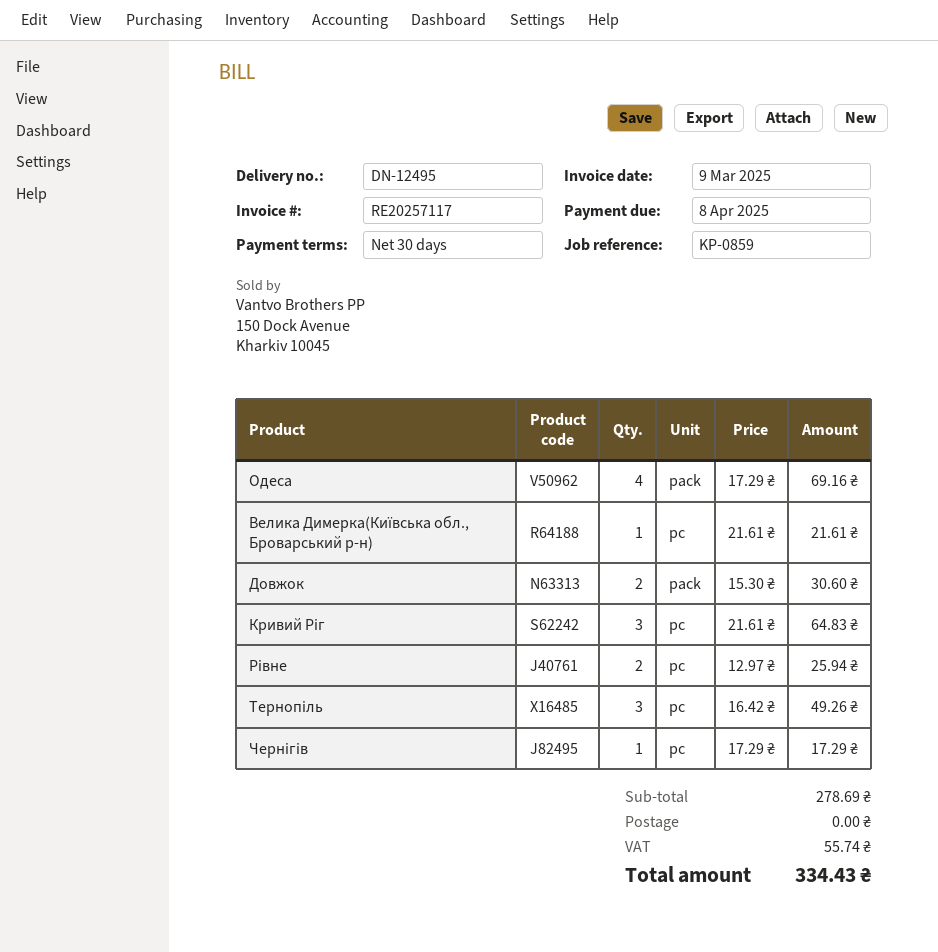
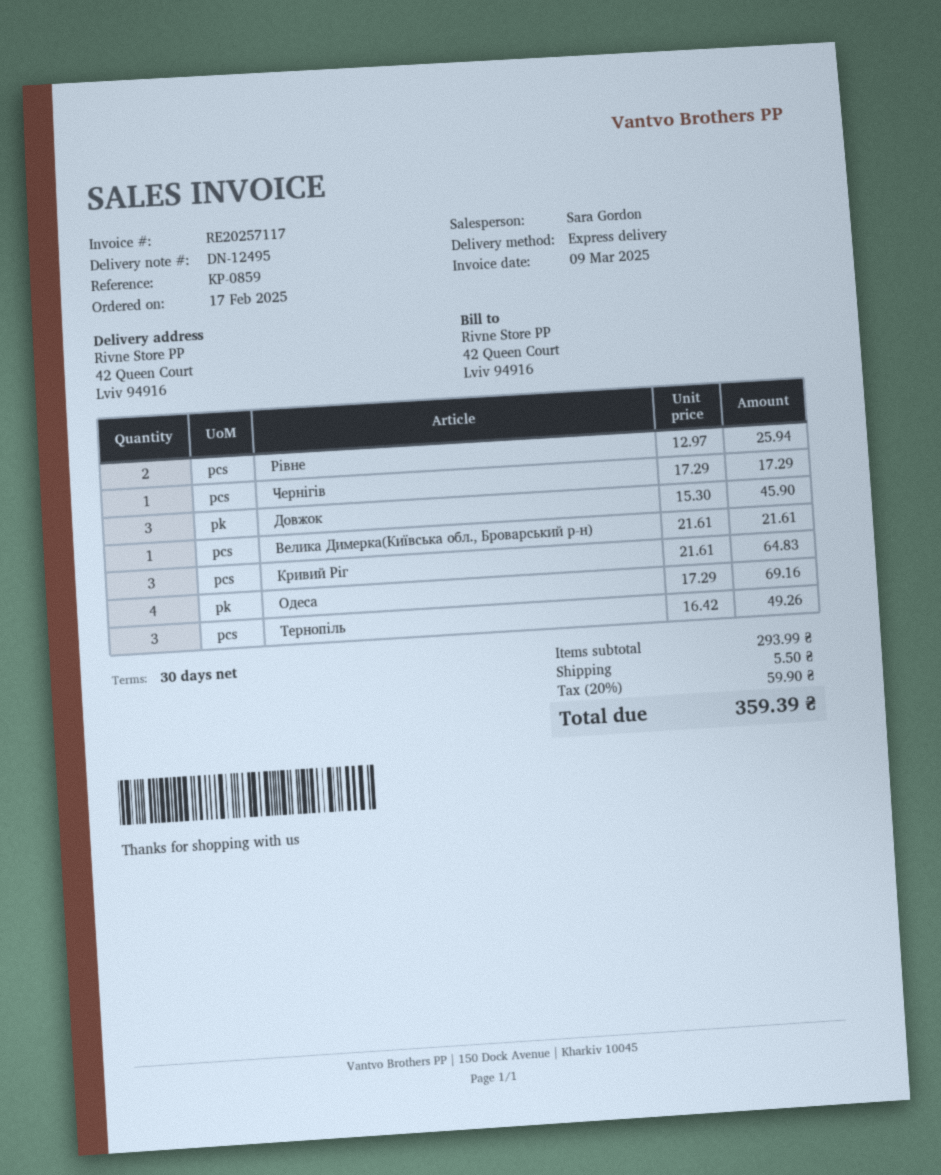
Довжок: 2 x 15.30 = 30.60 -> 3 x 15.30 = 45.90
subtotal: 278.69 -> 293.99
shipping: 0.00 -> 5.50
tax: 55.74 -> 59.90
total: 334.43 -> 359.39

